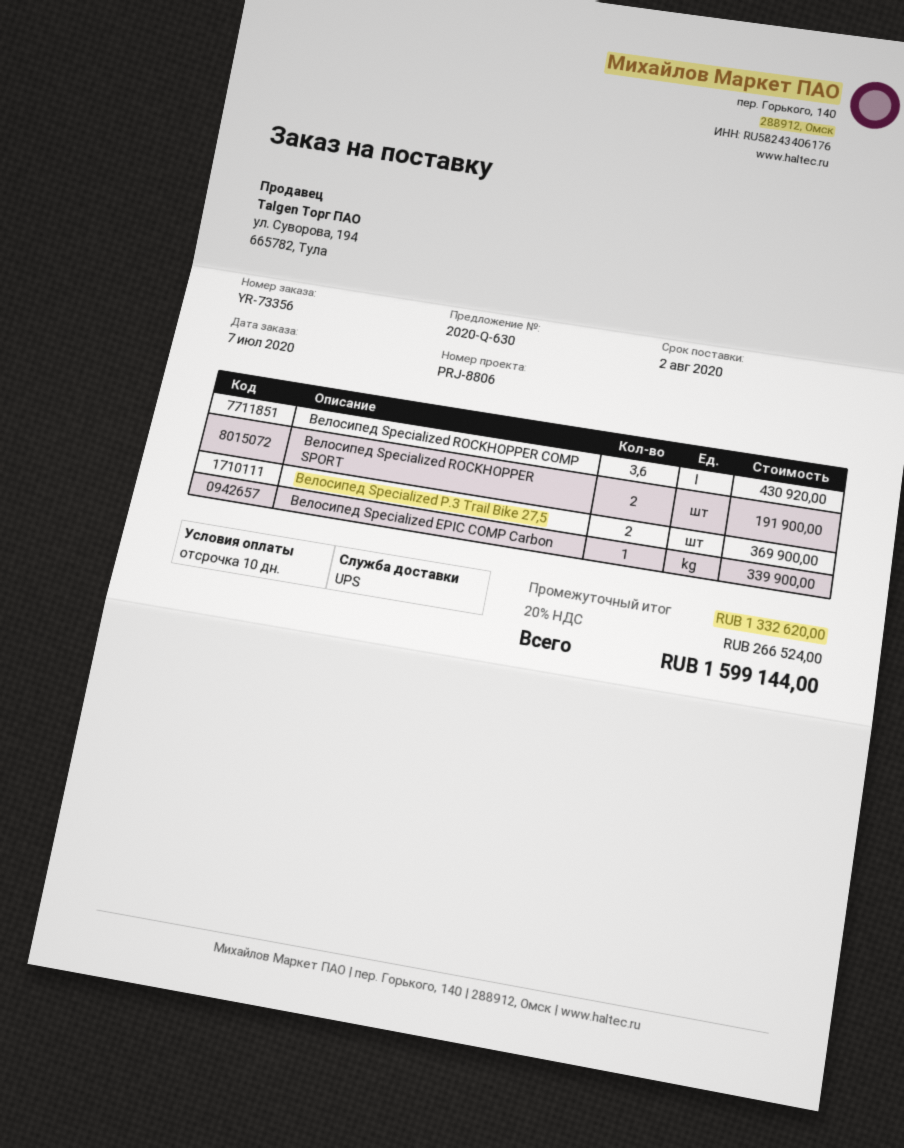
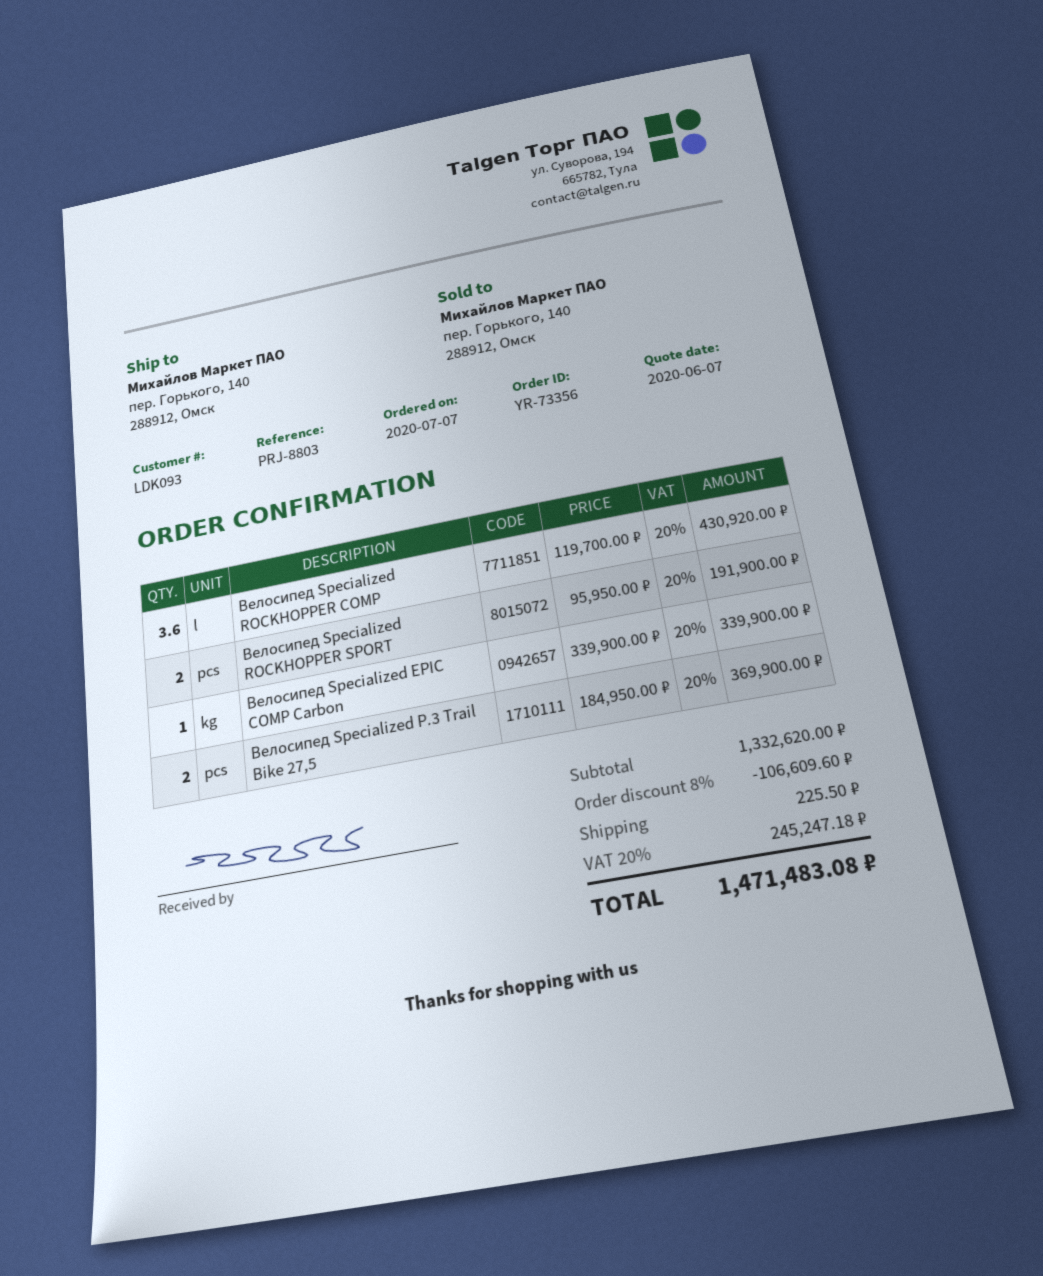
reference: PRJ-8806 -> PRJ-8803
discount: none -> 8% = 106609.60
shipping: none -> 225.50
tax: 20% = 266524.00 -> 20% = 245247.18
total: 1599144.00 -> 1471483.08

